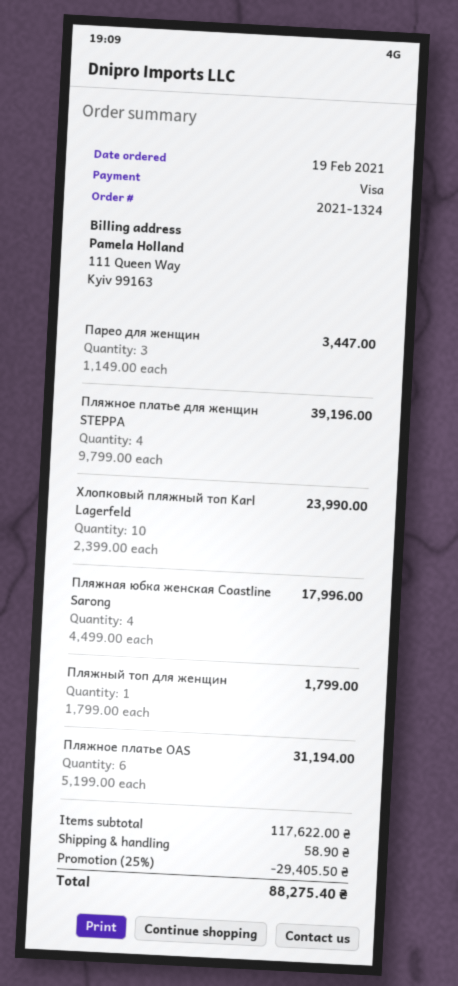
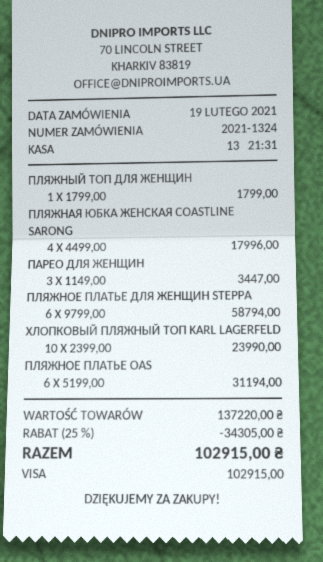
Пляжное платье для женщин STEPPA: 4 x 9799.00 = 39196.00 -> 6 x 9799.00 = 58794.00
subtotal: 117622.00 -> 137220.00
discount: 25% = 29405.50 -> 25% = 34305.00
shipping: 58.90 -> none
total: 88275.40 -> 102915.00

